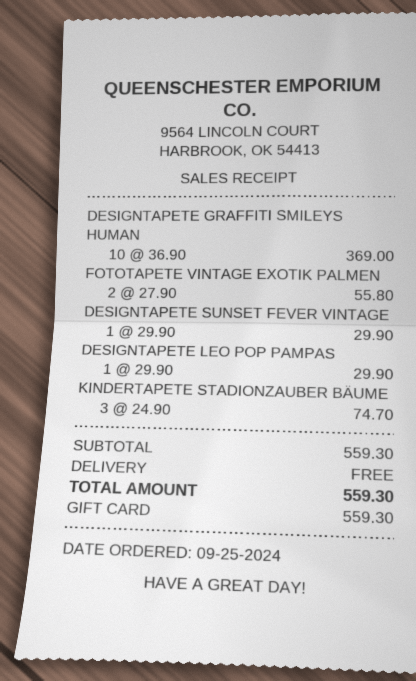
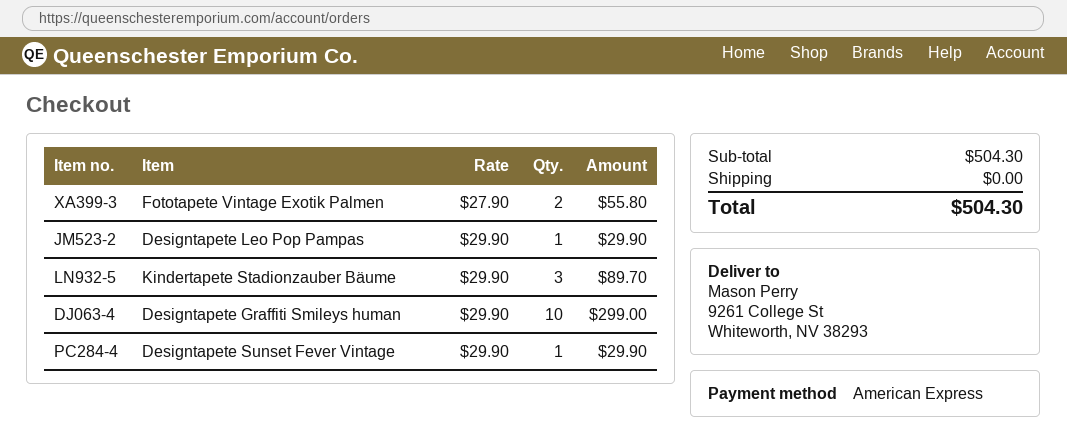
payment method: gift card -> American Express
DESIGNTAPETE GRAFFITI SMILEYS HUMAN: 10 x 36.90 = 369.00 -> 10 x 29.90 = 299.00
KINDERTAPETE STADIONZAUBER BÄUME: 3 x 24.90 = 74.70 -> 3 x 29.90 = 89.70
subtotal: 559.30 -> 504.30
total: 559.30 -> 504.30

